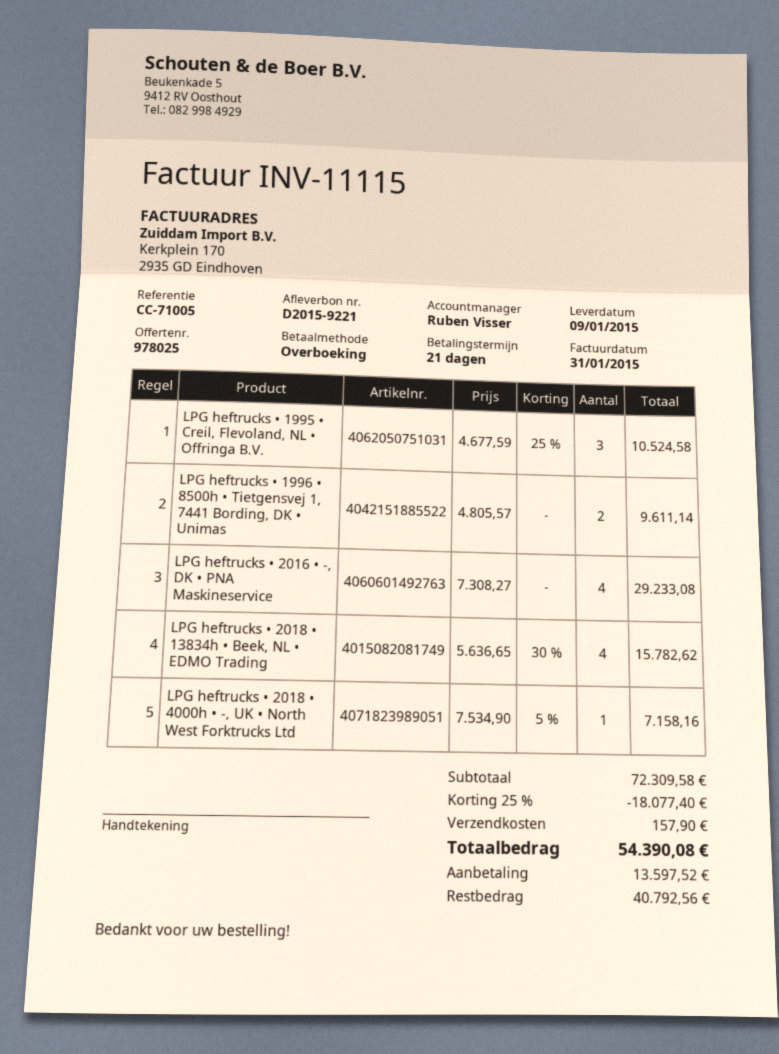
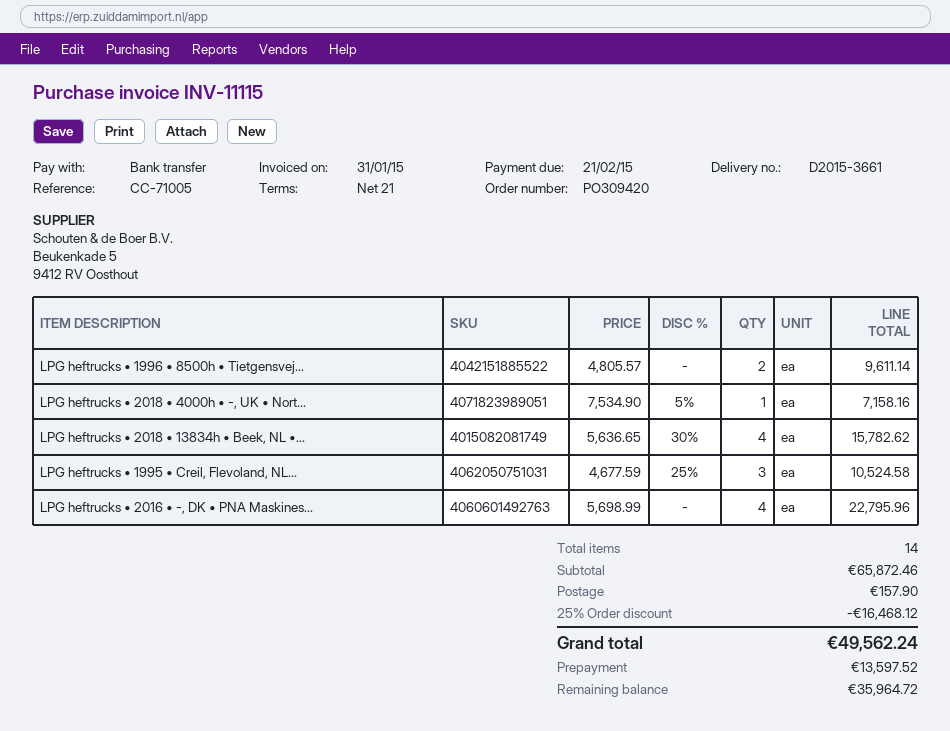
delivery note number: D2015-9221 -> D2015-3661
LPG heftrucks • 2016 • -, DK • PNA Maskineservice: 4 x 7308.27 = 29233.08 -> 4 x 5698.99 = 22795.96
subtotal: 72309.58 -> 65872.46
discount: 25% = 18077.40 -> 25% = 16468.12
total: 54390.08 -> 49562.24
balance: 40792.56 -> 35964.72

